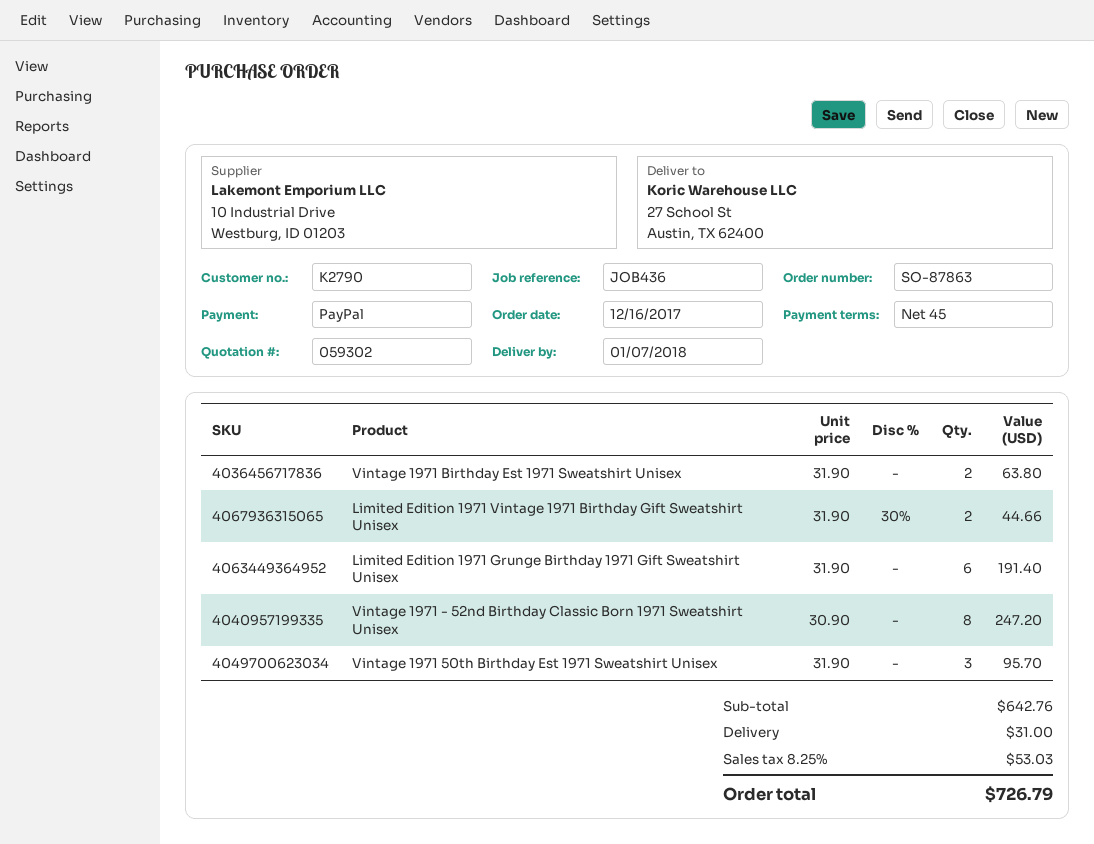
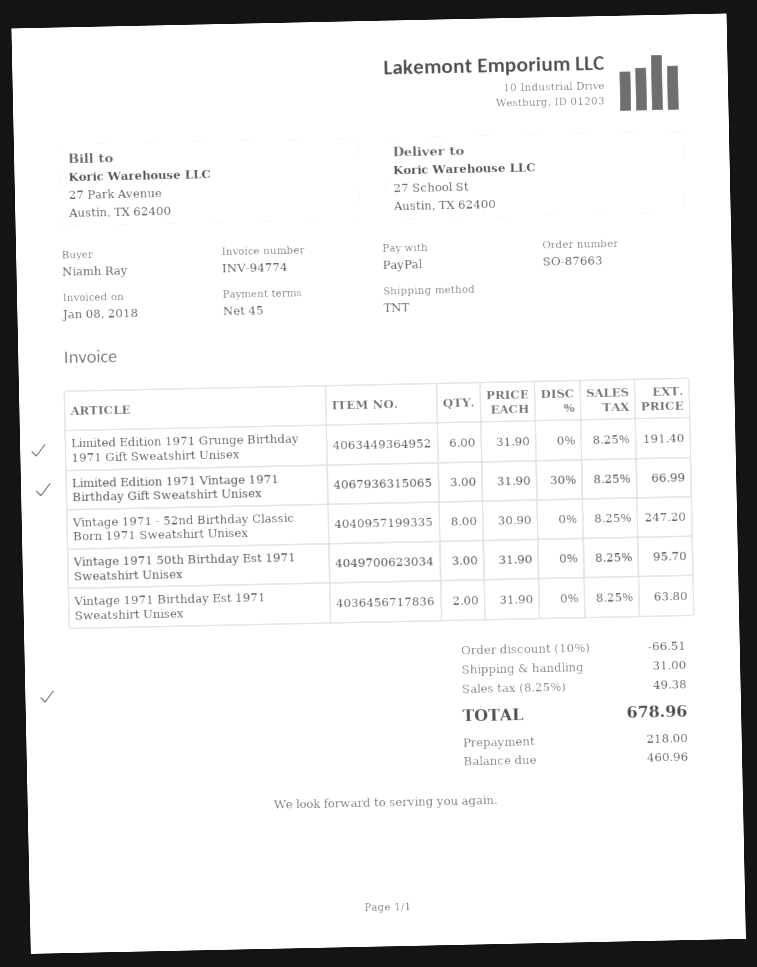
order number: SO-87863 -> SO-87663
Limited Edition 1971 Vintage 1971 Birthday Gift Sweatshirt Unisex: 2 x 31.90 - 30% = 44.66 -> 3 x 31.90 - 30% = 66.99
discount: none -> 10% = 66.51
tax: 8.25% = 53.03 -> 8.25% = 49.38
total: 726.79 -> 678.96

